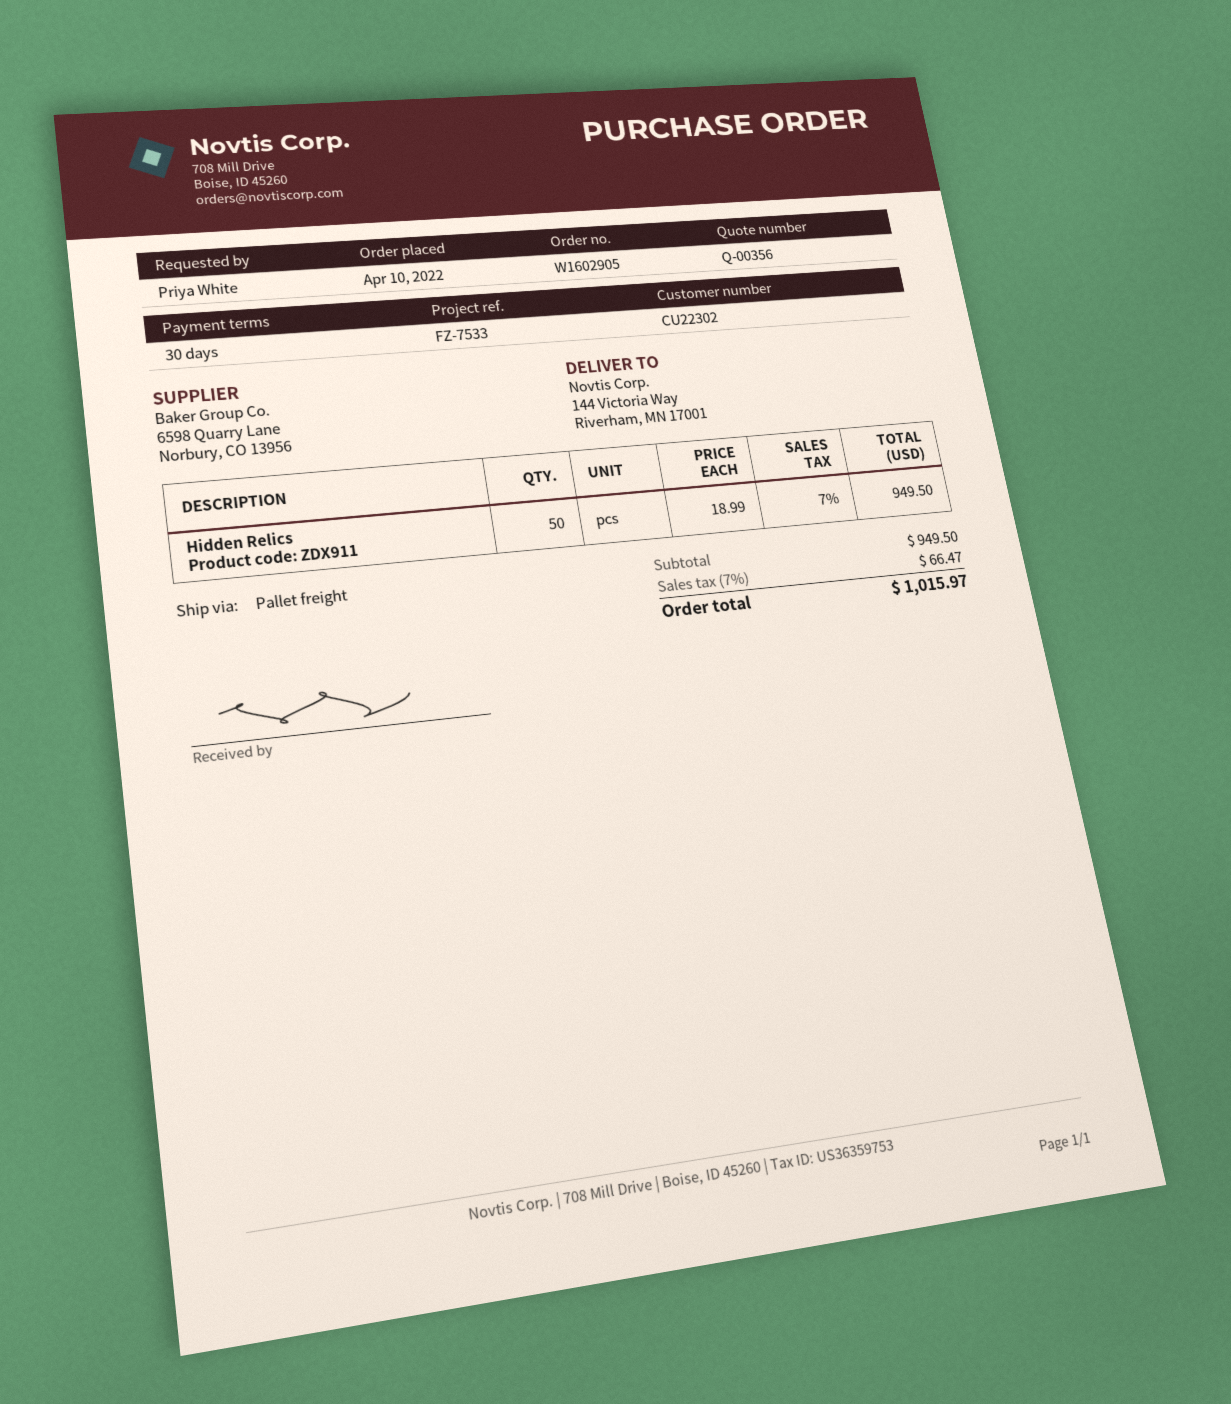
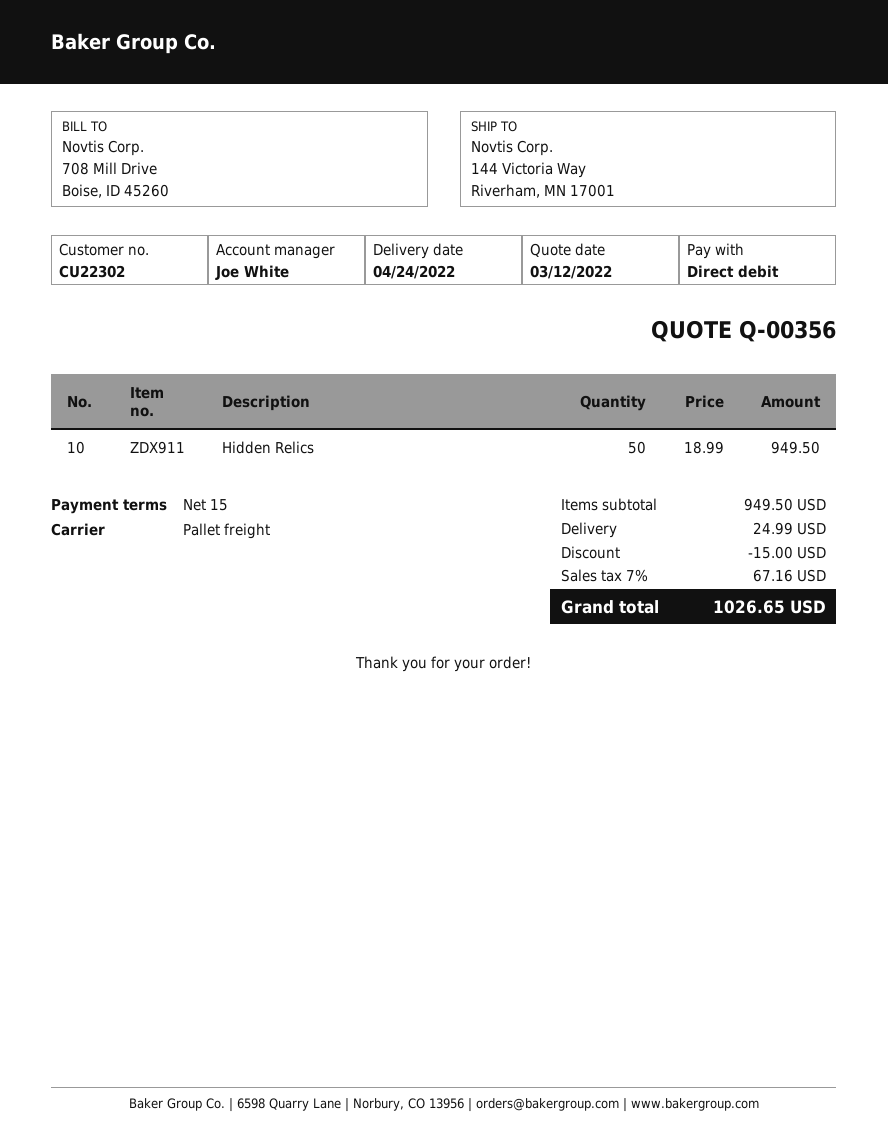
payment terms: 30 days -> 15 days
discount: none -> 15.00
shipping: none -> 24.99
tax: 7% = 66.47 -> 7% = 67.16
total: 1015.97 -> 1026.65

